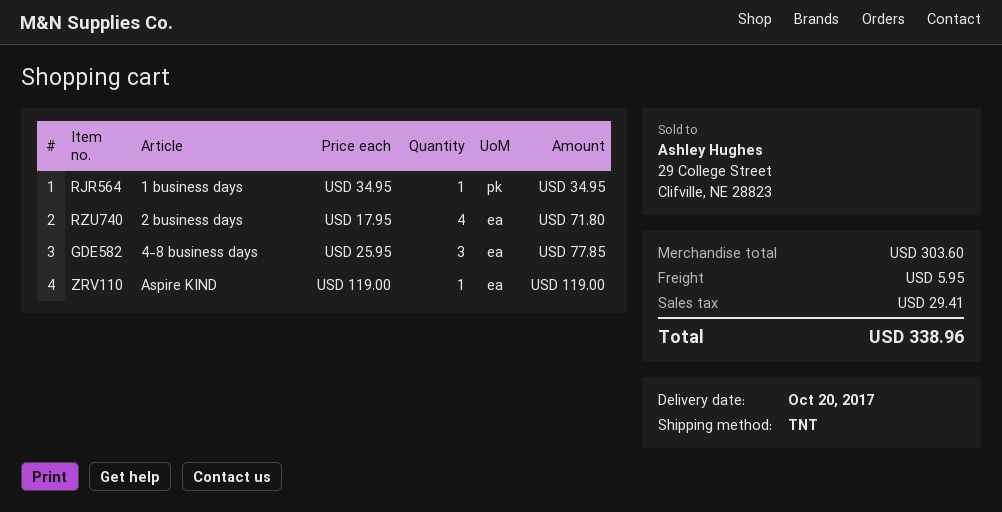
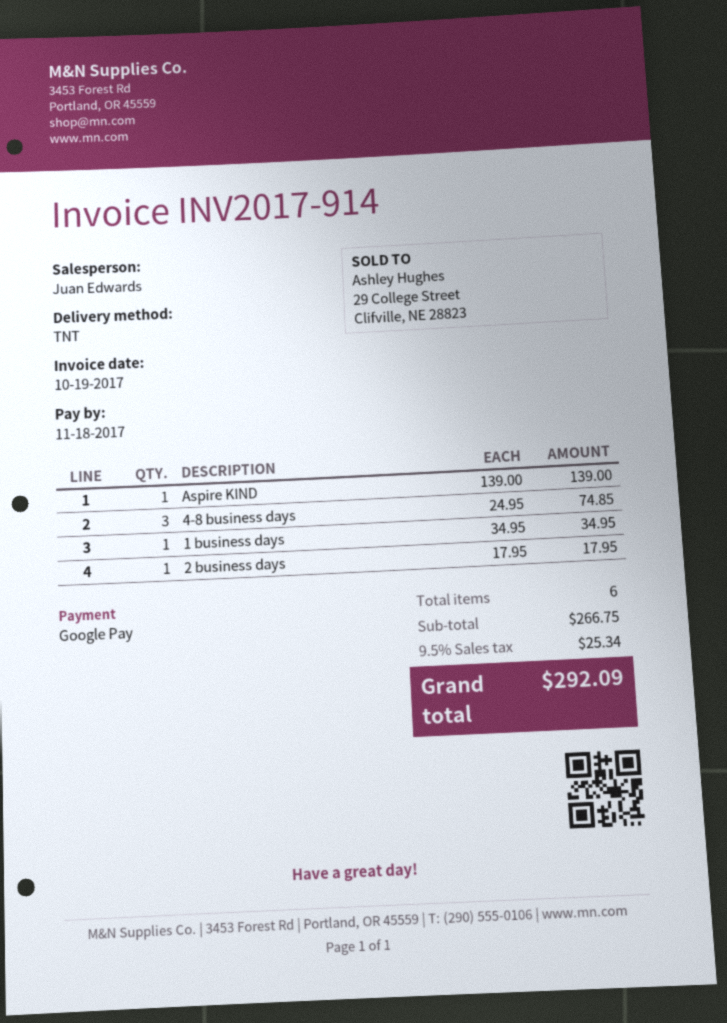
2 business days: 4 x 17.95 = 71.80 -> 1 x 17.95 = 17.95
4-8 business days: 3 x 25.95 = 77.85 -> 3 x 24.95 = 74.85
Aspire KIND: 1 x 119.00 = 119.00 -> 1 x 139.00 = 139.00
subtotal: 303.60 -> 266.75
shipping: 5.95 -> none
tax: 29.41 -> 25.34
total: 338.96 -> 292.09

